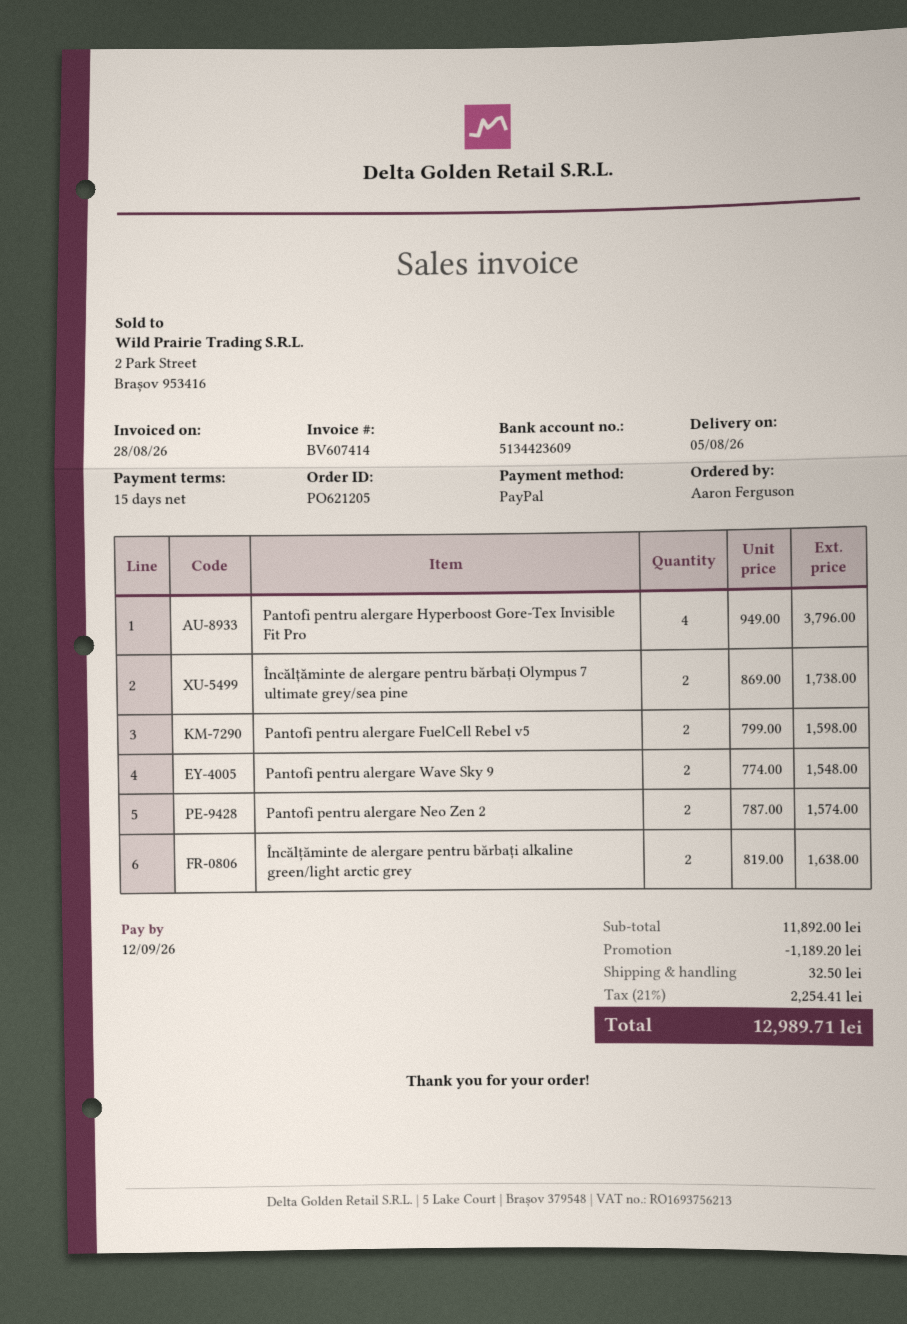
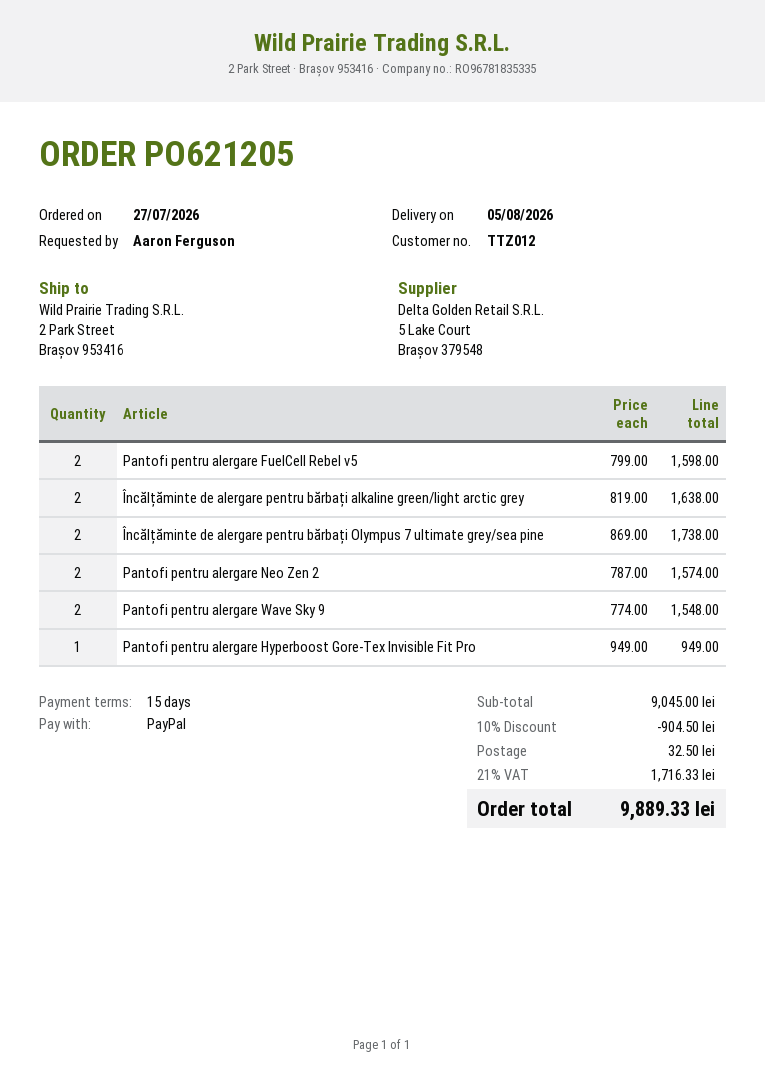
Pantofi pentru alergare Hyperboost Gore-Tex Invisible Fit Pro: 4 x 949.00 = 3796.00 -> 1 x 949.00 = 949.00
subtotal: 11892.00 -> 9045.00
discount: 1189.20 -> 904.50
tax: 21% = 2254.41 -> 21% = 1716.33
total: 12989.71 -> 9889.33

